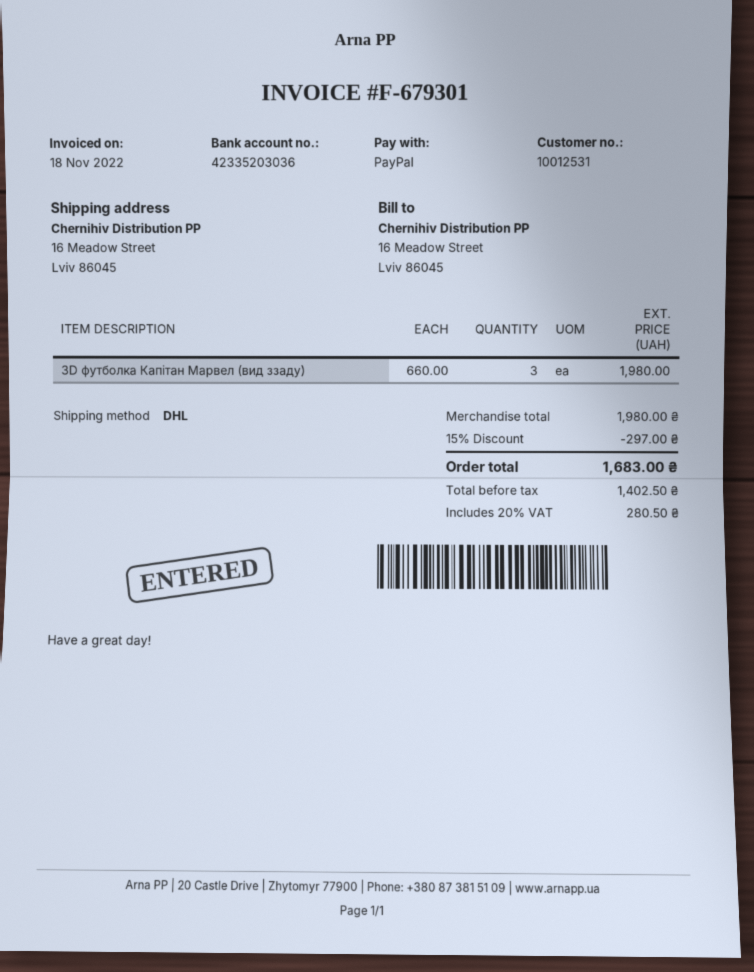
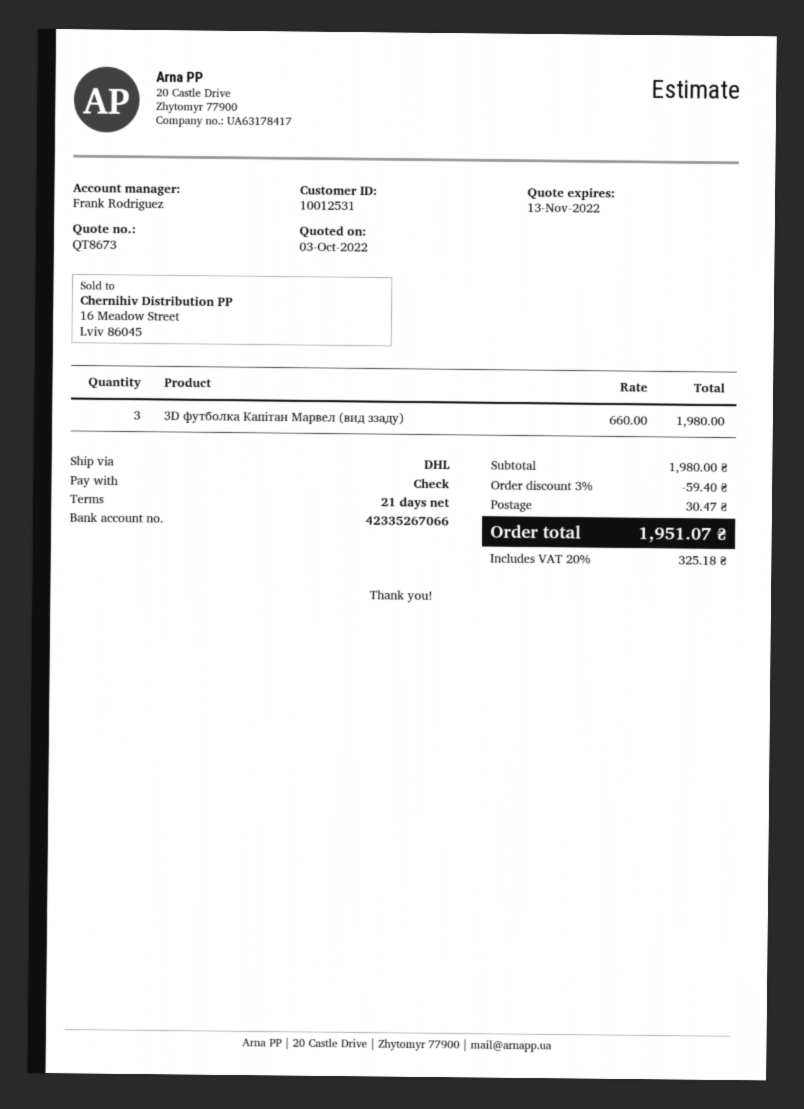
payment method: PayPal -> cheque
bank account: 42335203036 -> 42335267066
discount: 15% = 297.00 -> 3% = 59.40
shipping: none -> 30.47
tax: 20% = 280.50 -> 20% = 325.18
total: 1683.00 -> 1951.07

